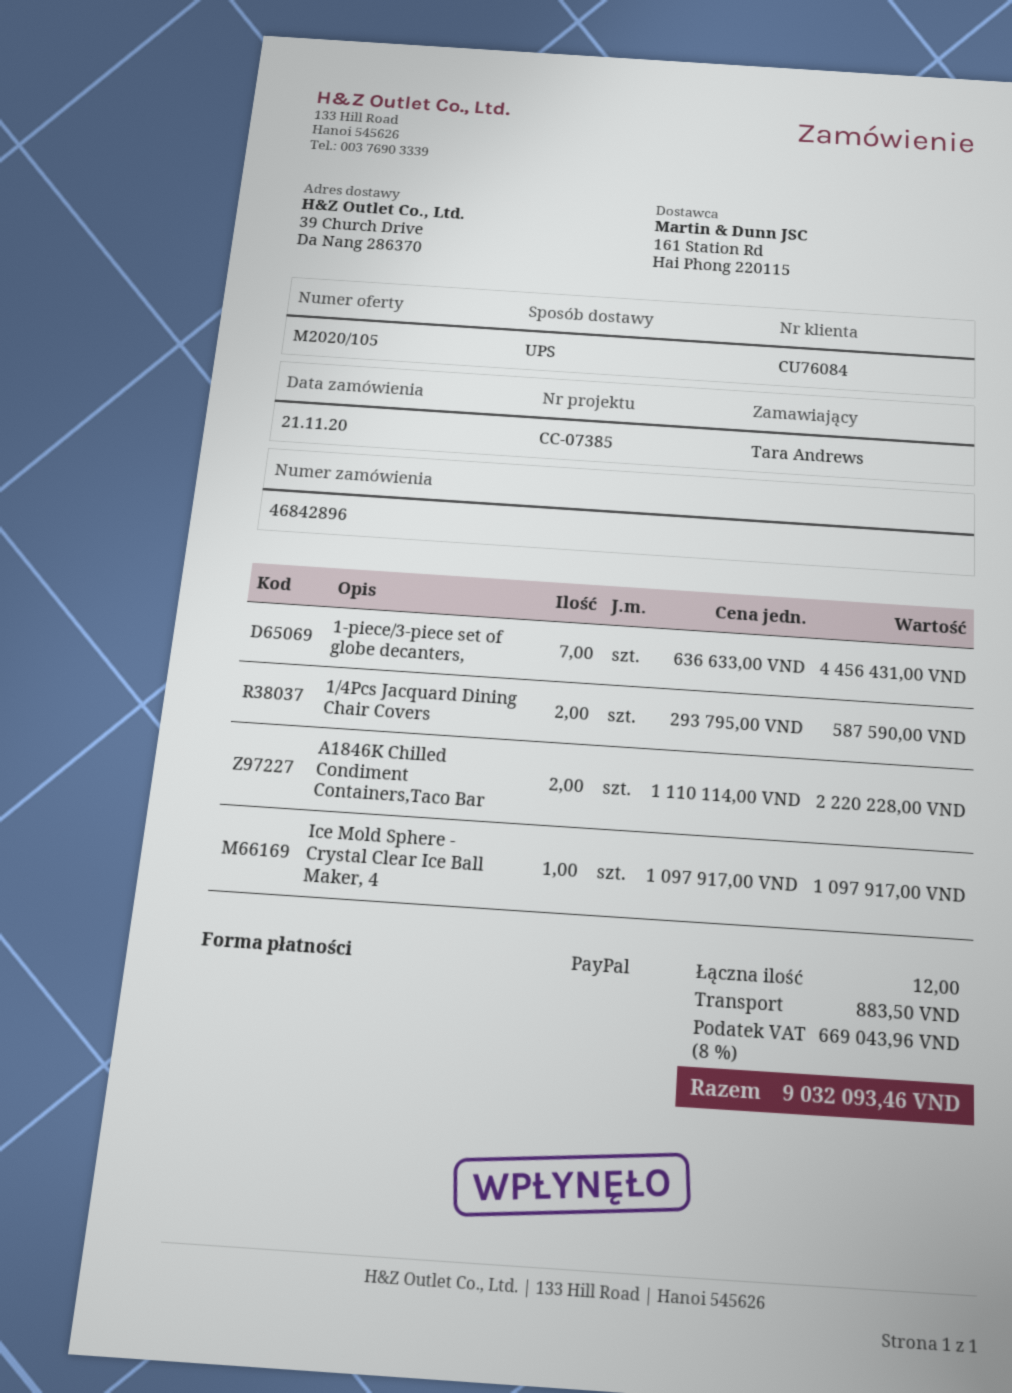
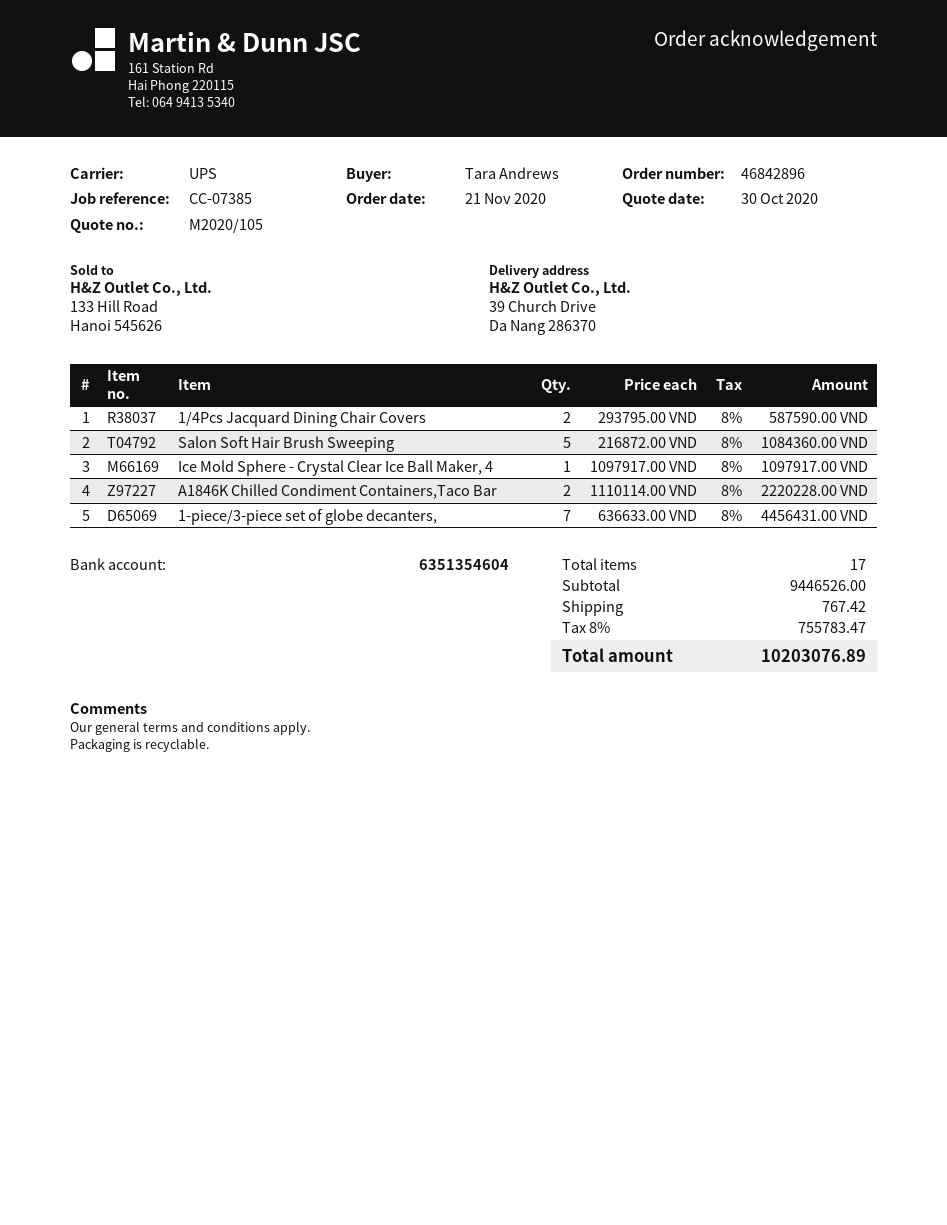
Salon Soft Hair Brush Sweeping: none -> 5 x 216872.00 = 1084360.00
total quantity: 12 -> 17
shipping: 883.50 -> 767.42
tax: 8% = 669043.96 -> 8% = 755783.47
total: 9032093.46 -> 10203076.89

